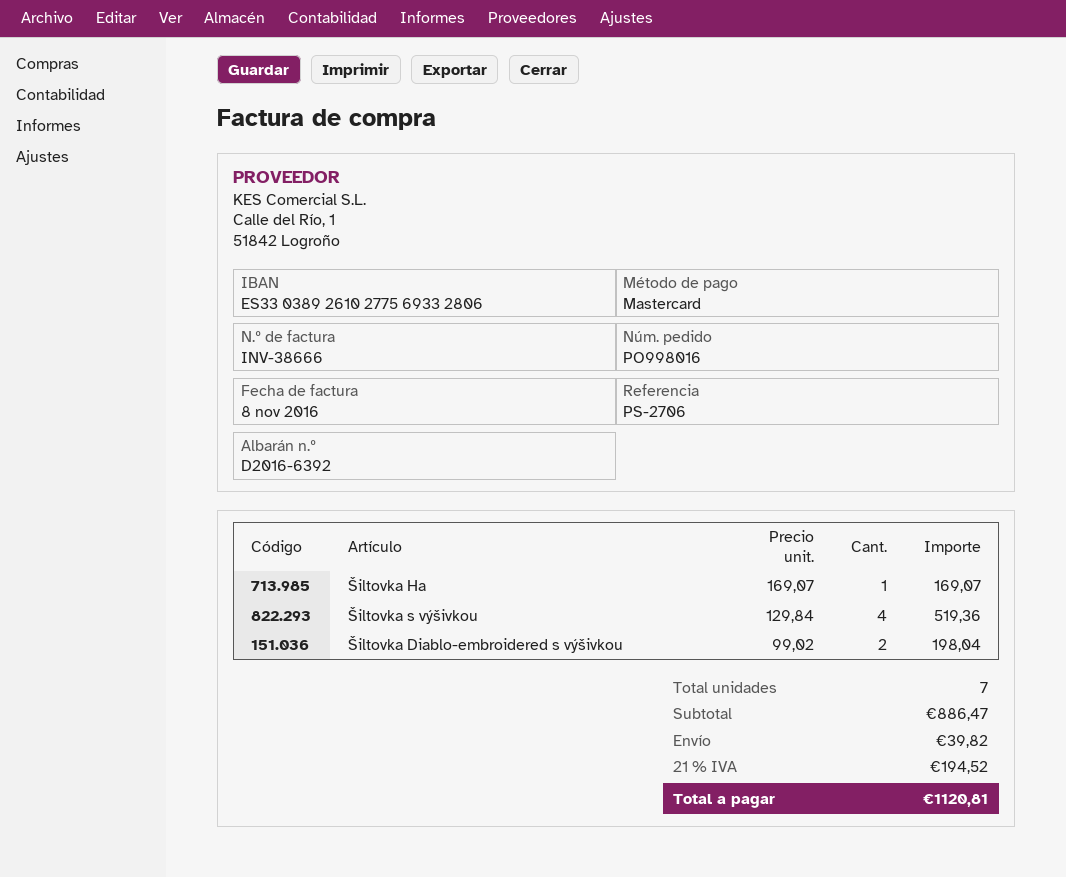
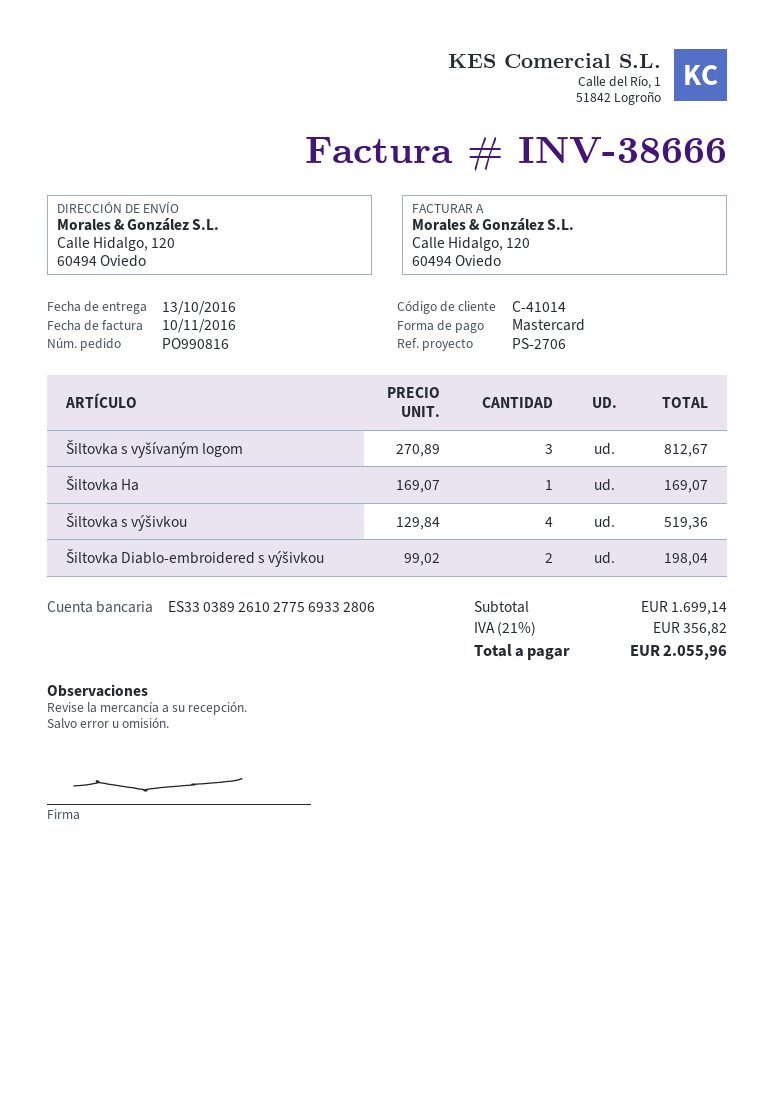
order number: PO998016 -> PO990816
invoice date: 2016-11-08 -> 2016-11-10
Šiltovka s vyšívaným logom: none -> 3 x 270.89 = 812.67
subtotal: 886.47 -> 1699.14
shipping: 39.82 -> none
tax: 21% = 194.52 -> 21% = 356.82
total: 1120.81 -> 2055.96

